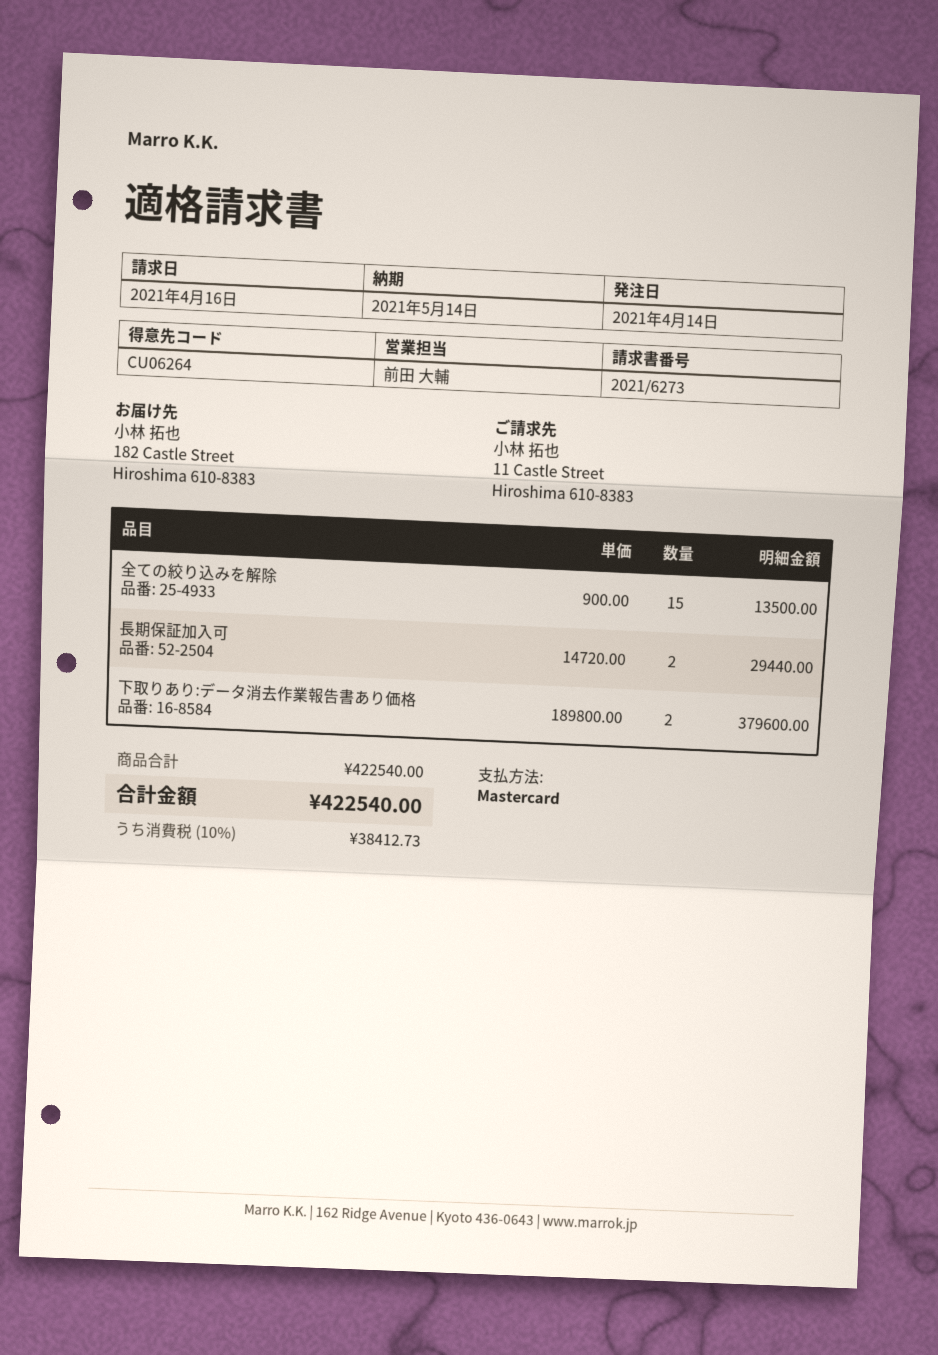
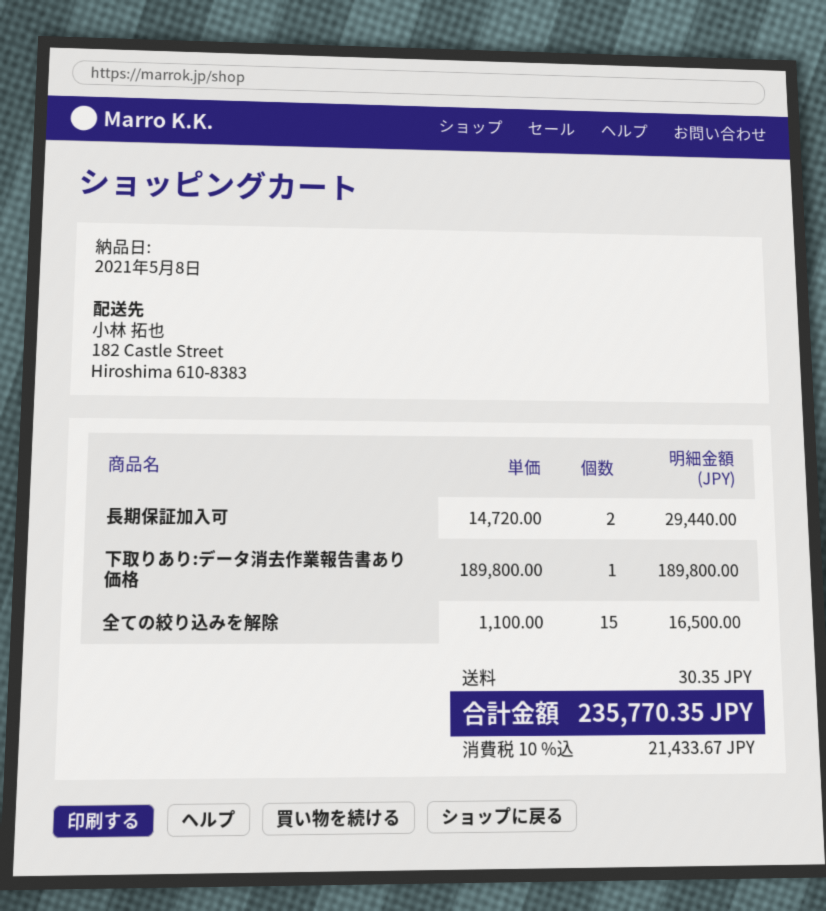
delivery date: 2021-05-14 -> 2021-05-08
全ての絞り込みを解除: 15 x 900.00 = 13500.00 -> 15 x 1100.00 = 16500.00
下取りあり:データ消去作業報告書あり価格: 2 x 189800.00 = 379600.00 -> 1 x 189800.00 = 189800.00
shipping: none -> 30.35
tax: 10% = 38412.73 -> 10% = 21433.67
total: 422540.00 -> 235770.35

